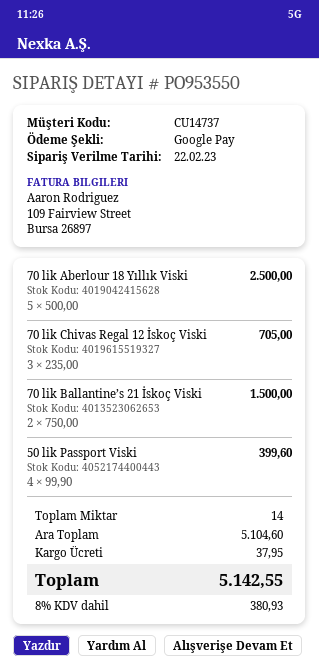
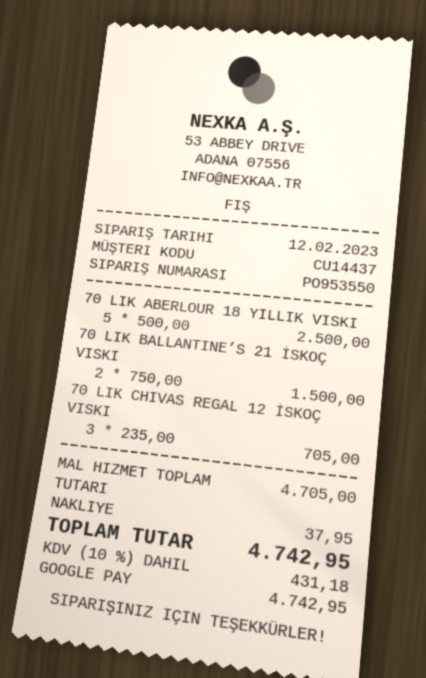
order date: 2023-02-22 -> 2023-02-12
customer number: CU14737 -> CU14437
50 lik Passport Viski: 4 x 99.90 = 399.60 -> none
subtotal: 5104.60 -> 4705.00
tax: 8% = 380.93 -> 10% = 431.18
total: 5142.55 -> 4742.95

